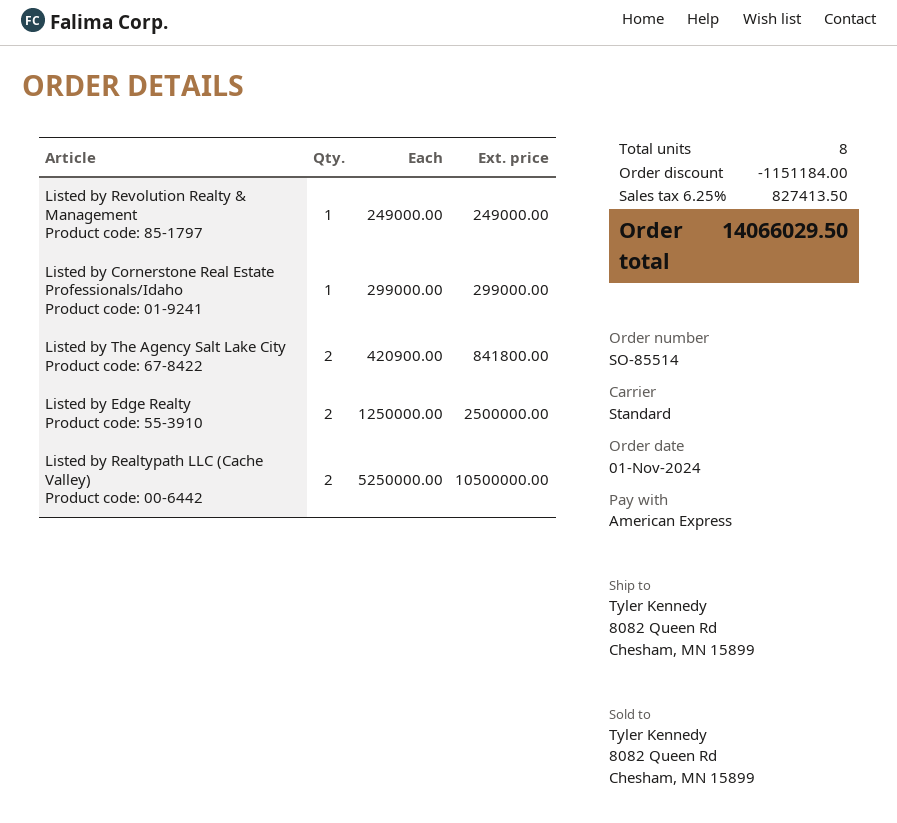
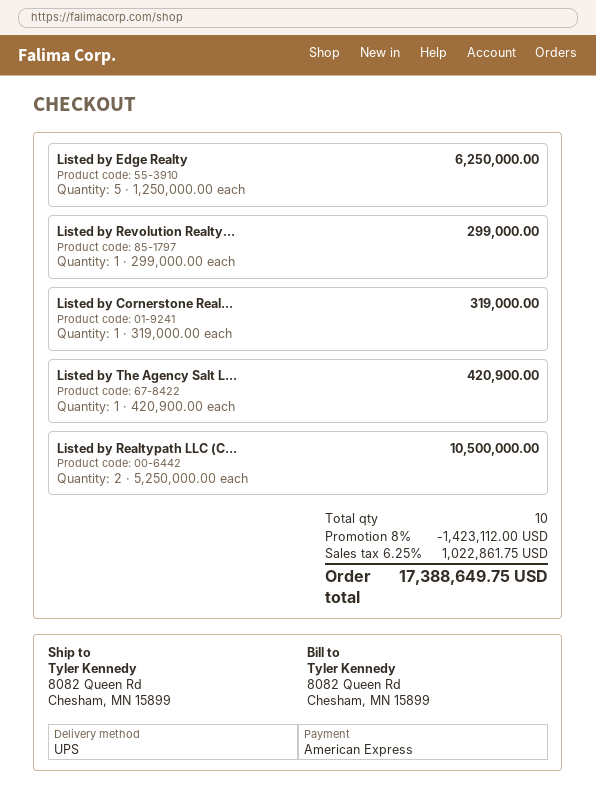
shipping method: standard -> UPS
Listed by Revolution Realty & Management: 1 x 249000.00 = 249000.00 -> 1 x 299000.00 = 299000.00
Listed by Cornerstone Real Estate Professionals/Idaho: 1 x 299000.00 = 299000.00 -> 1 x 319000.00 = 319000.00
Listed by The Agency Salt Lake City: 2 x 420900.00 = 841800.00 -> 1 x 420900.00 = 420900.00
Listed by Edge Realty: 2 x 1250000.00 = 2500000.00 -> 5 x 1250000.00 = 6250000.00
total quantity: 8 -> 10
discount: 1151184.00 -> 1423112.00
tax: 6.25% = 827413.50 -> 6.25% = 1022861.75
total: 14066029.50 -> 17388649.75

